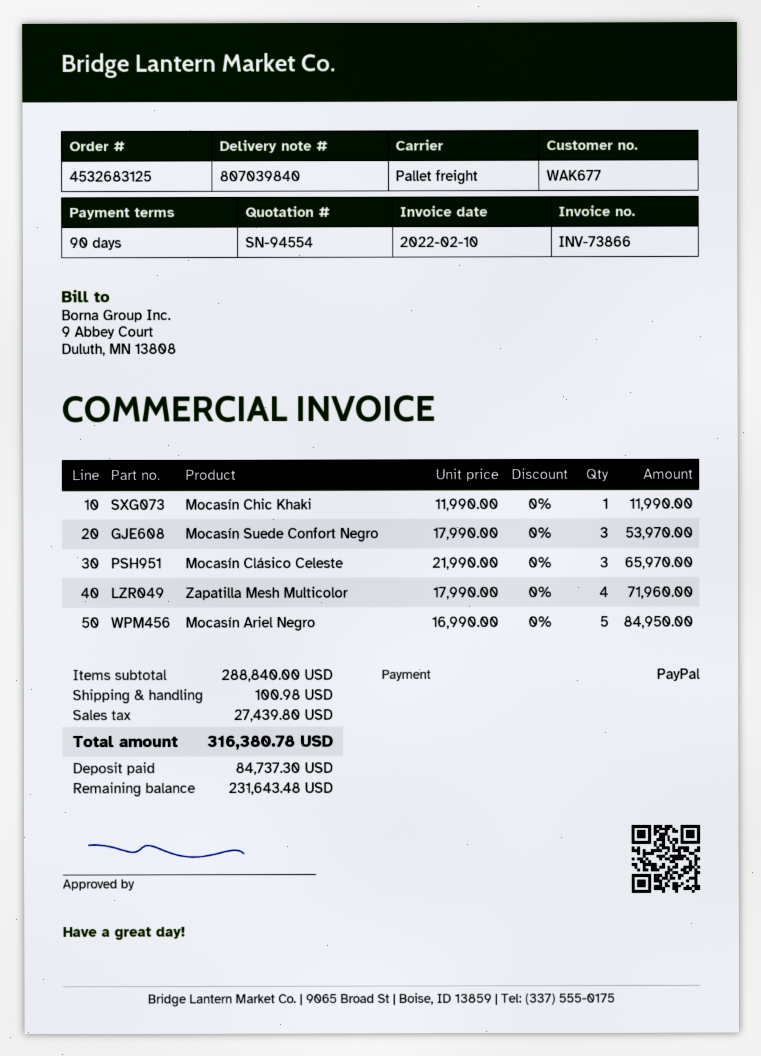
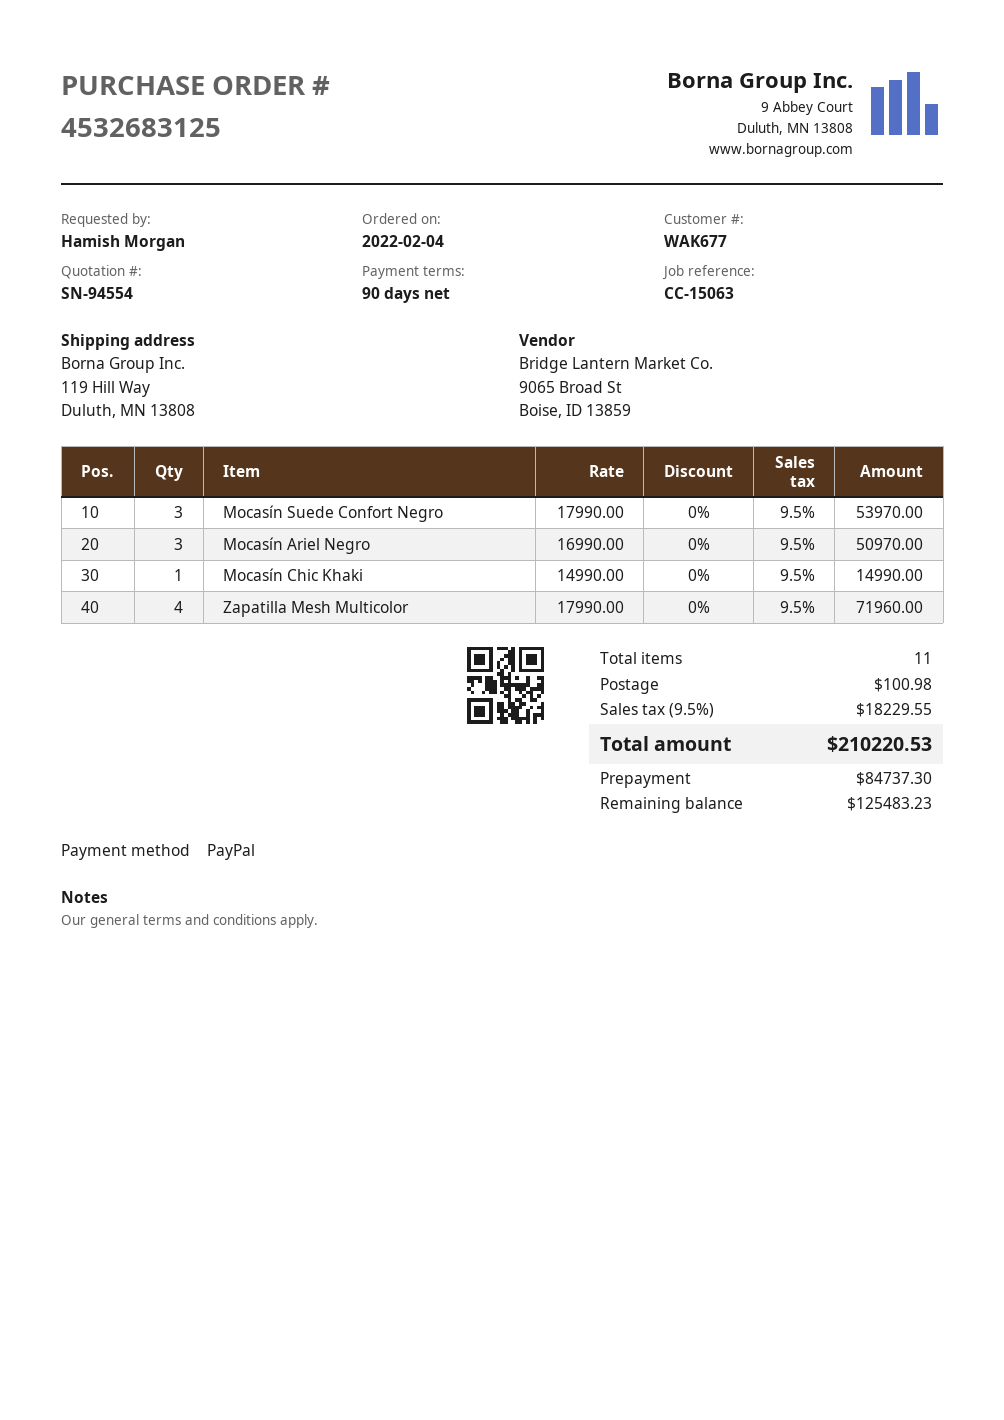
Mocasín Chic Khaki: 1 x 11990.00 = 11990.00 -> 1 x 14990.00 = 14990.00
Mocasín Clásico Celeste: 3 x 21990.00 = 65970.00 -> none
Mocasín Ariel Negro: 5 x 16990.00 = 84950.00 -> 3 x 16990.00 = 50970.00
tax: 27439.80 -> 18229.55
total: 316380.78 -> 210220.53
balance: 231643.48 -> 125483.23

